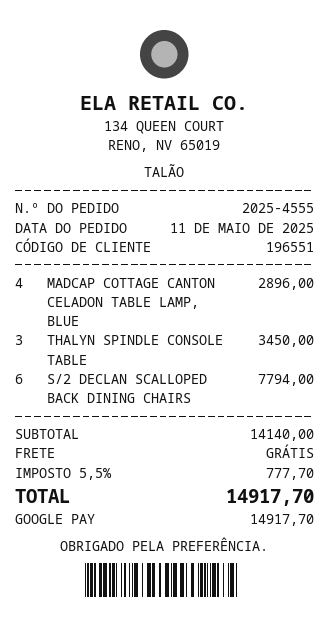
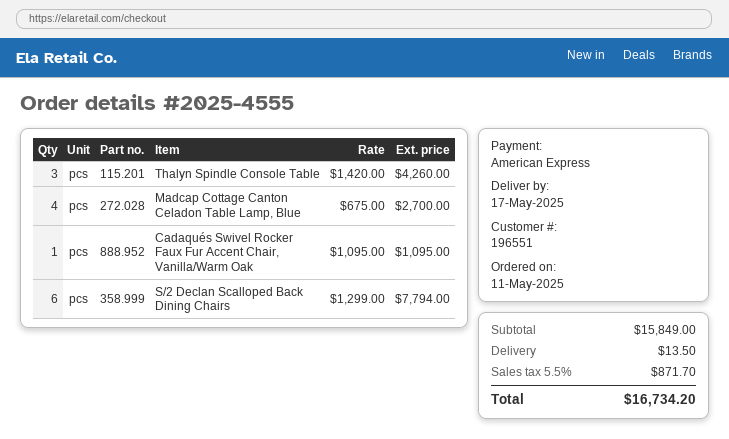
payment method: Google Pay -> American Express
MADCAP COTTAGE CANTON CELADON TABLE LAMP, BLUE: 4 for 2896.00 -> 4 for 2700.00
THALYN SPINDLE CONSOLE TABLE: 3 for 3450.00 -> 3 for 4260.00
Cadaqués Swivel Rocker Faux Fur Accent Chair, Vanilla/Warm Oak: none -> 1 for 1095.00
subtotal: 14140.00 -> 15849.00
shipping: 0.00 -> 13.50
tax: 5.5% = 777.70 -> 5.5% = 871.70
total: 14917.70 -> 16734.20

